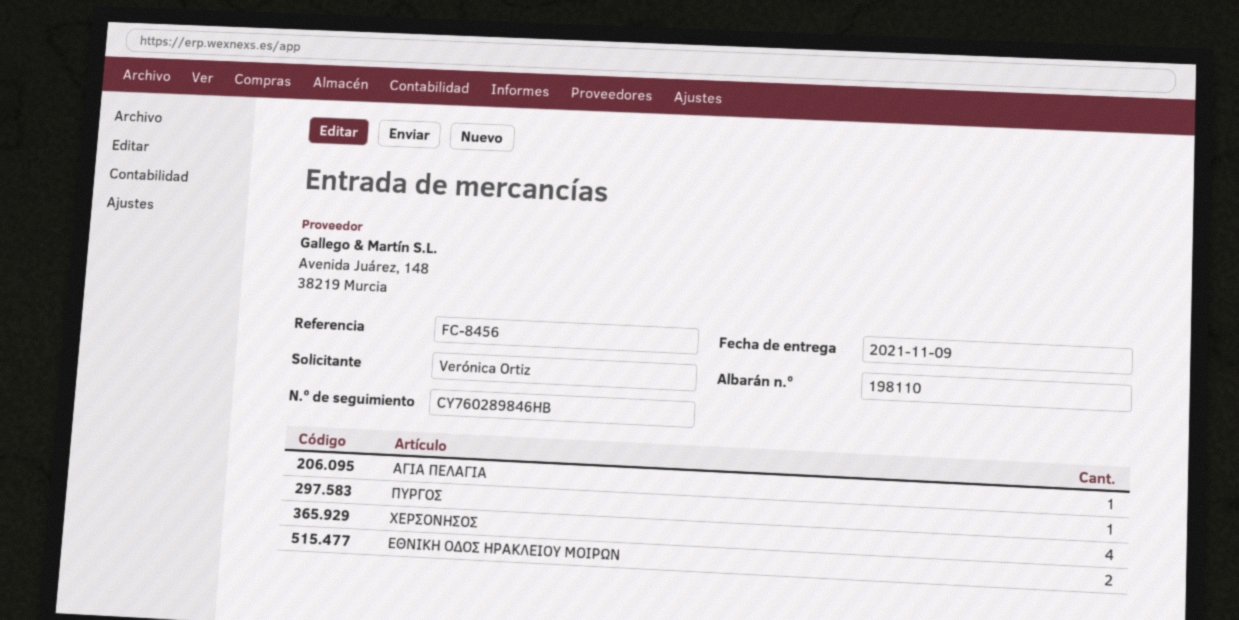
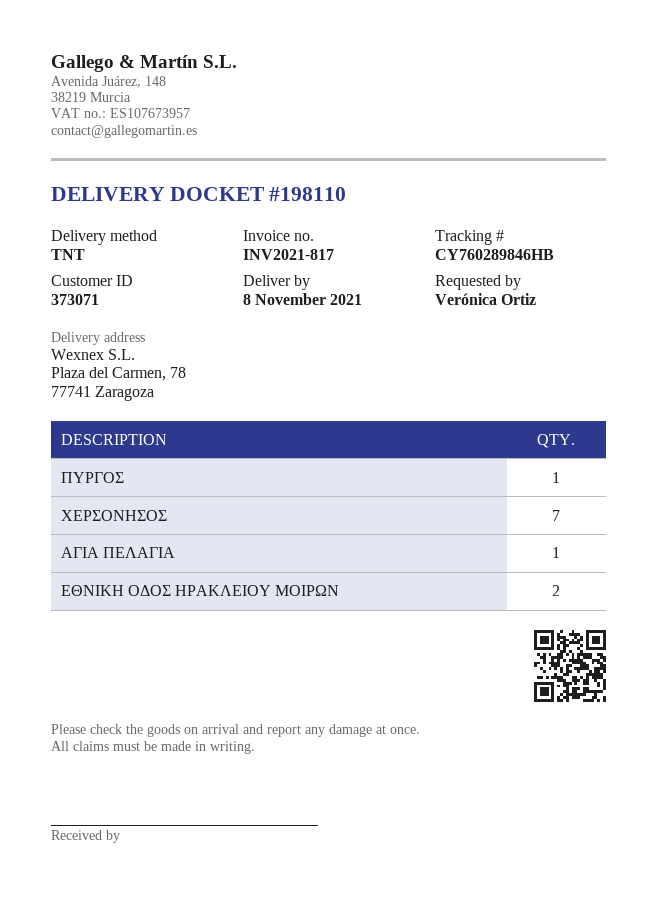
delivery date: 2021-11-09 -> 2021-11-08
ΧΕΡΣΟΝΗΣΟΣ: 4 -> 7

